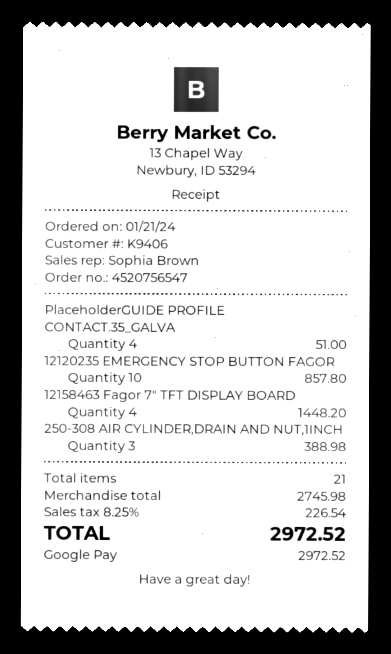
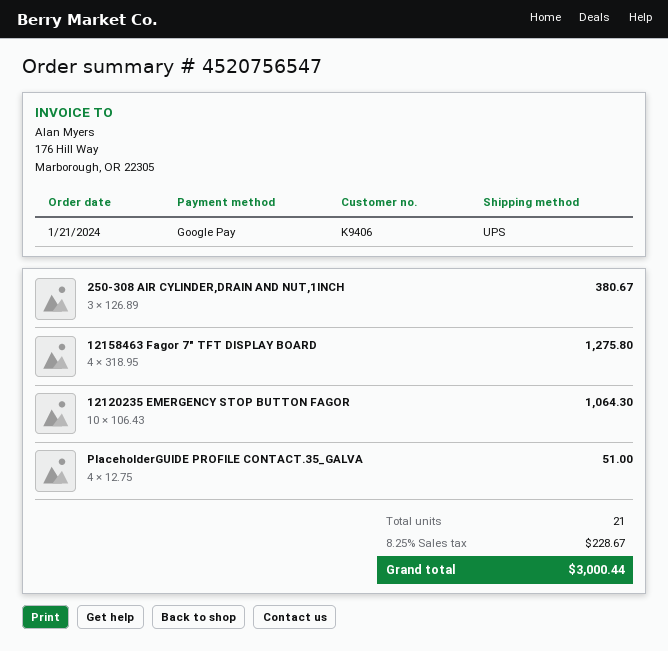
12120235 EMERGENCY STOP BUTTON FAGOR: 10 for 857.80 -> 10 for 1064.30
12158463 Fagor 7" TFT DISPLAY BOARD: 4 for 1448.20 -> 4 for 1275.80
250-308 AIR CYLINDER,DRAIN AND NUT,1INCH: 3 for 388.98 -> 3 for 380.67
tax: 8.25% = 226.54 -> 8.25% = 228.67
total: 2972.52 -> 3000.44

